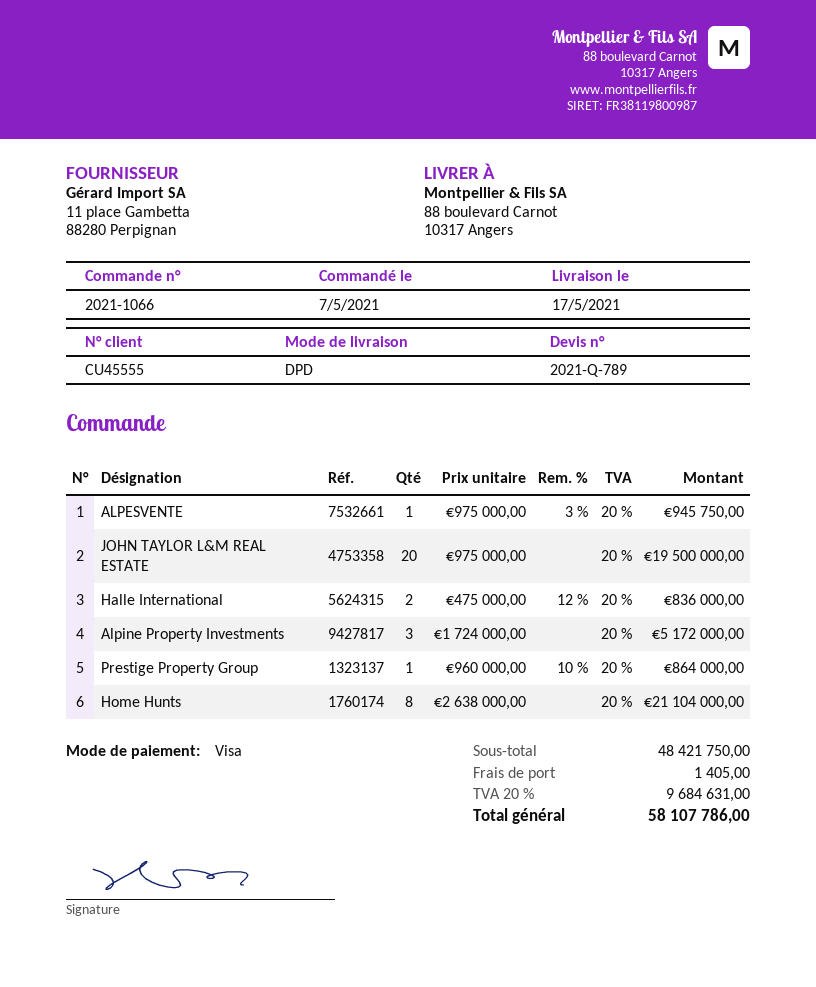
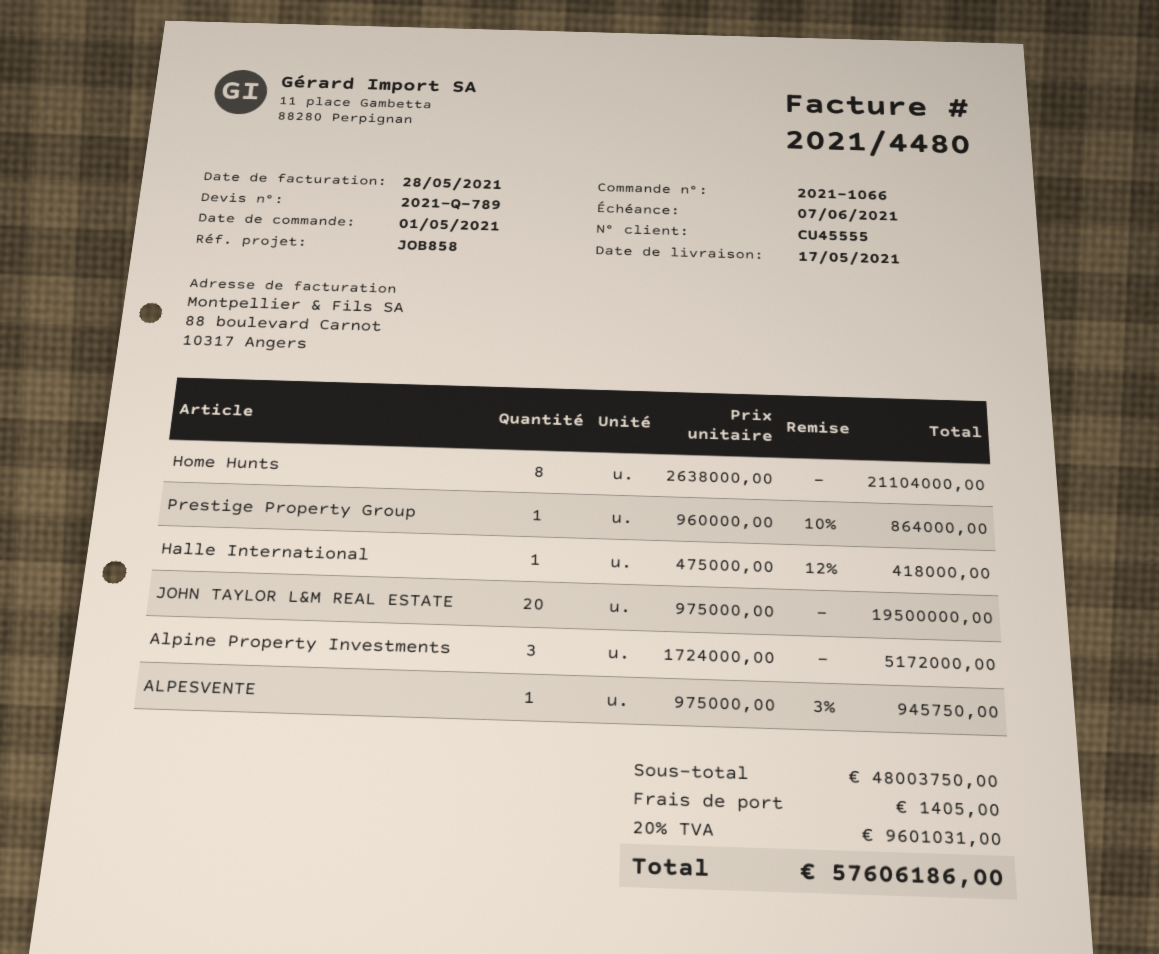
order date: 2021-05-07 -> 2021-05-01
Halle International: 2 x 475000.00 - 12% = 836000.00 -> 1 x 475000.00 - 12% = 418000.00
subtotal: 48421750.00 -> 48003750.00
tax: 20% = 9684631.00 -> 20% = 9601031.00
total: 58107786.00 -> 57606186.00

